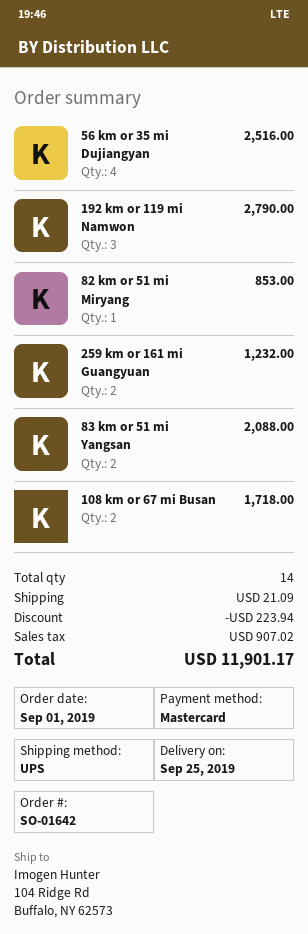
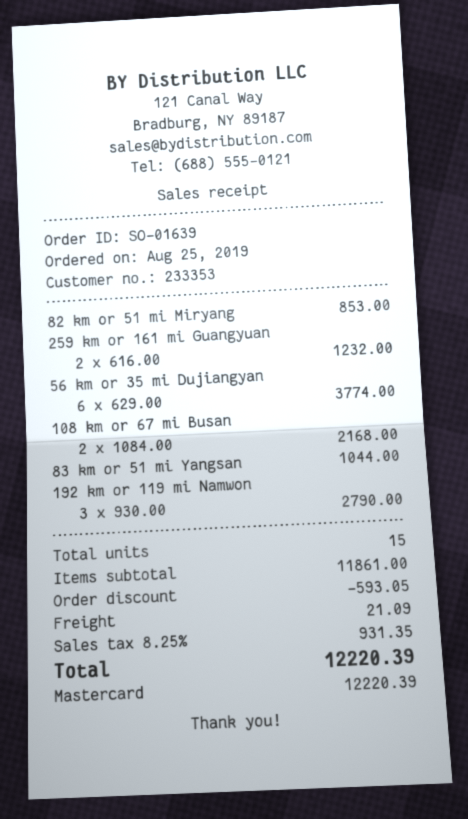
order number: SO-01642 -> SO-01639
order date: 2019-09-01 -> 2019-08-25
56 km or 35 mi Dujiangyan: 4 for 2516.00 -> 6 for 3774.00
83 km or 51 mi Yangsan: 2 for 2088.00 -> 1 for 1044.00
108 km or 67 mi Busan: 2 for 1718.00 -> 2 for 2168.00
total quantity: 14 -> 15
discount: 223.94 -> 593.05
tax: 907.02 -> 931.35
total: 11901.17 -> 12220.39

